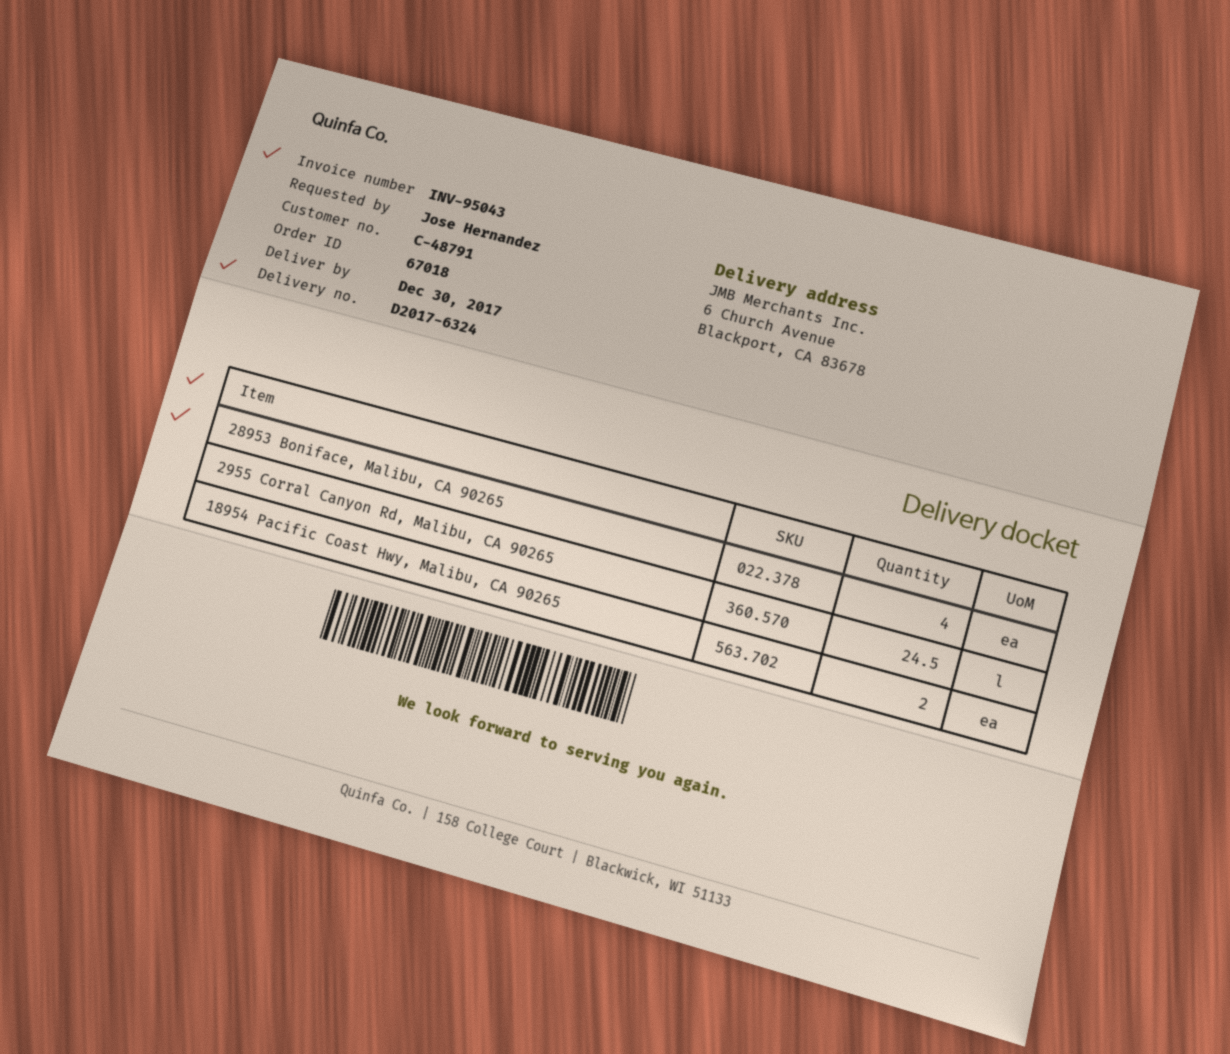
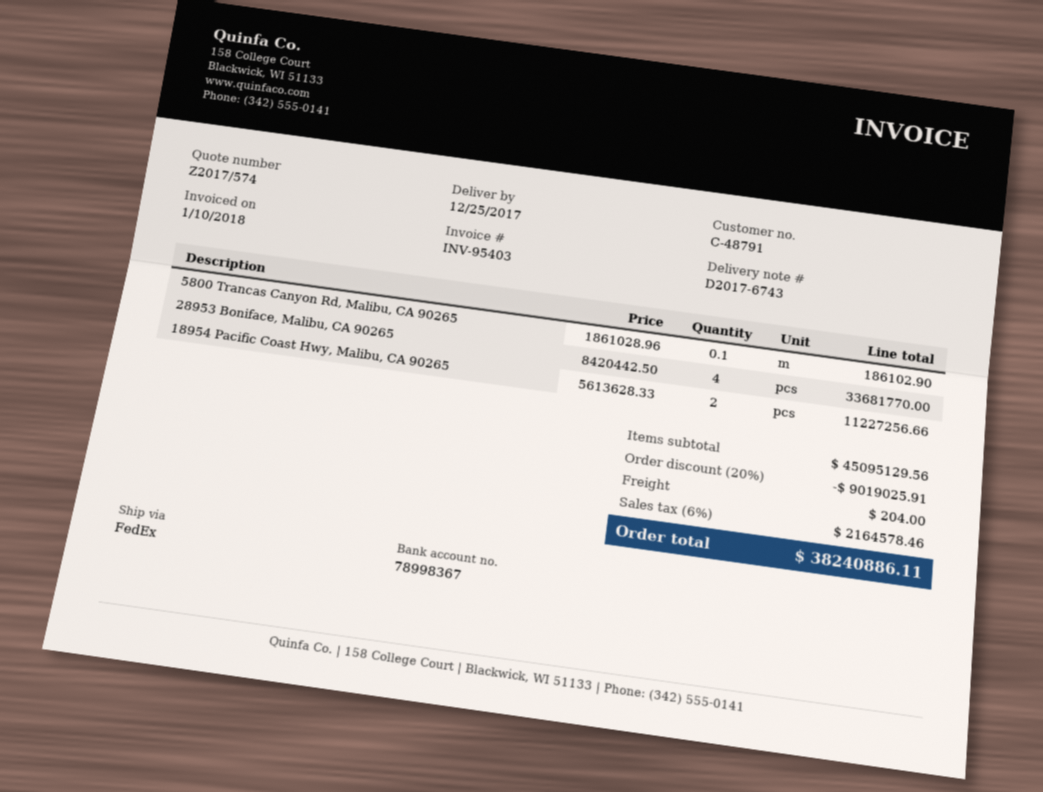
delivery note number: D2017-6324 -> D2017-6743
delivery date: 2017-12-30 -> 2017-12-25
invoice number: INV-95043 -> INV-95403
2955 Corral Canyon Rd, Malibu, CA 90265: 24.5 -> none
5800 Trancas Canyon Rd, Malibu, CA 90265: none -> 0.1

